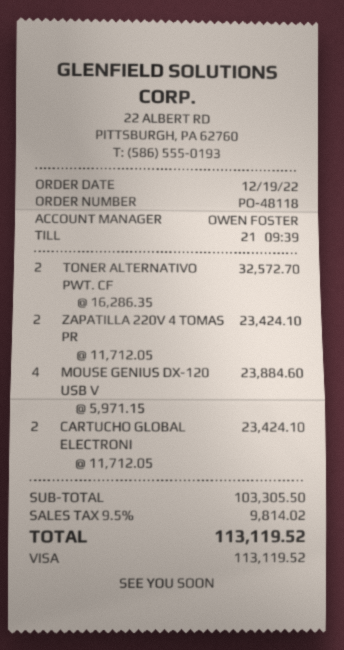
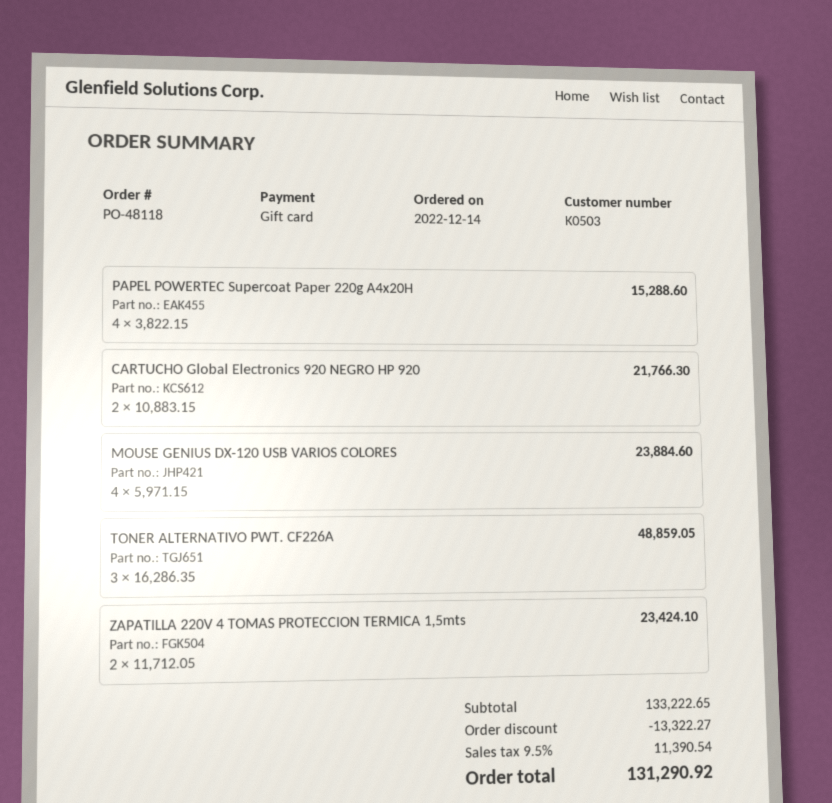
order date: 2022-12-19 -> 2022-12-14
payment method: Visa -> gift card
TONER ALTERNATIVO PWT. CF: 2 x 16286.35 = 32572.70 -> 3 x 16286.35 = 48859.05
CARTUCHO GLOBAL ELECTRONI: 2 x 11712.05 = 23424.10 -> 2 x 10883.15 = 21766.30
PAPEL POWERTEC Supercoat Paper 220g A4x20H: none -> 4 x 3822.15 = 15288.60
subtotal: 103305.50 -> 133222.65
discount: none -> 13322.27
tax: 9.5% = 9814.02 -> 9.5% = 11390.54
total: 113119.52 -> 131290.92

